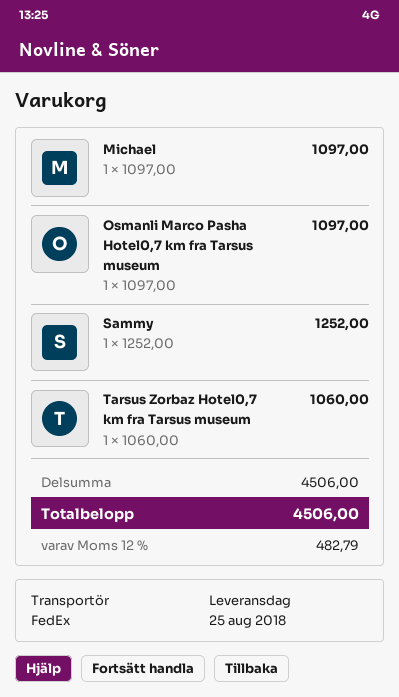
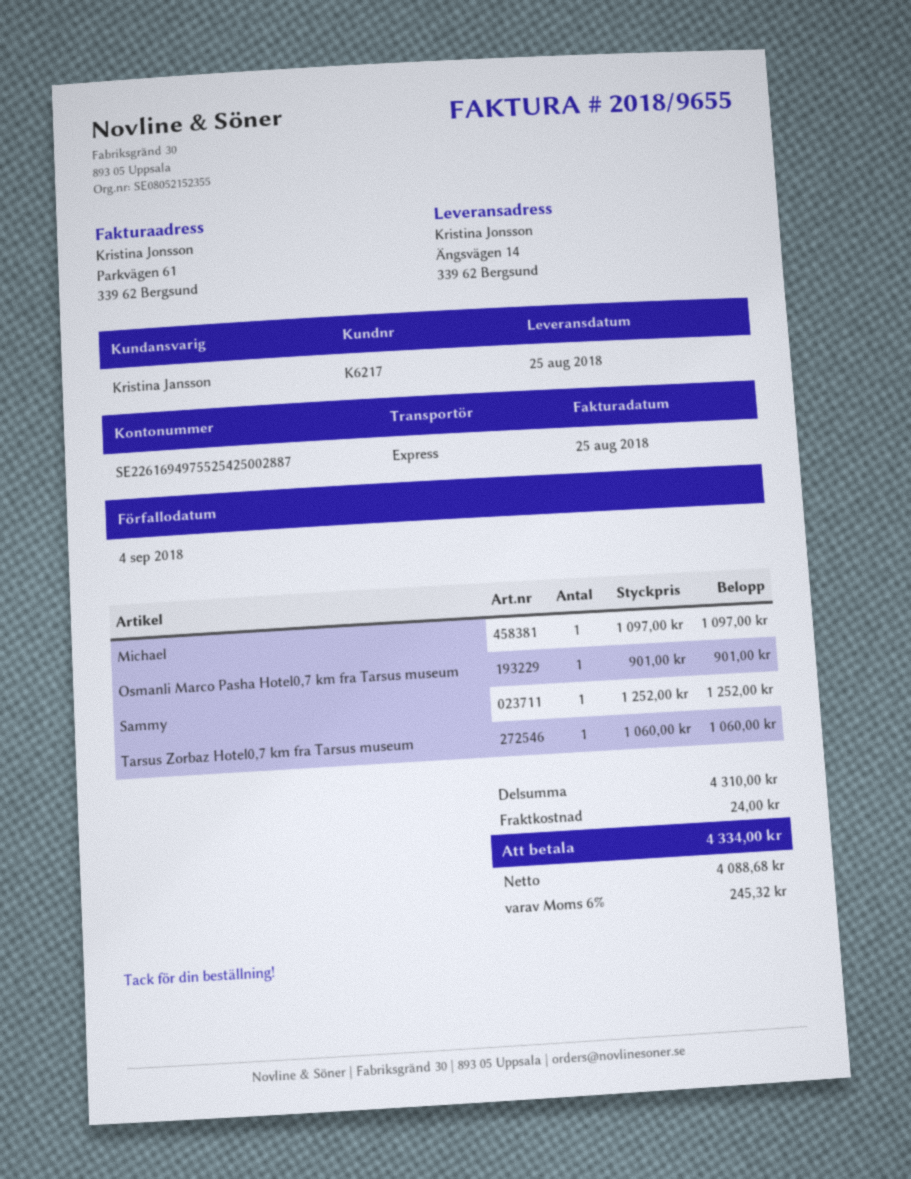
shipping method: FedEx -> express
Osmanli Marco Pasha Hotel0,7 km fra Tarsus museum: 1 x 1097.00 = 1097.00 -> 1 x 901.00 = 901.00
subtotal: 4506.00 -> 4310.00
shipping: none -> 24.00
tax: 12% = 482.79 -> 6% = 245.32
total: 4506.00 -> 4334.00

